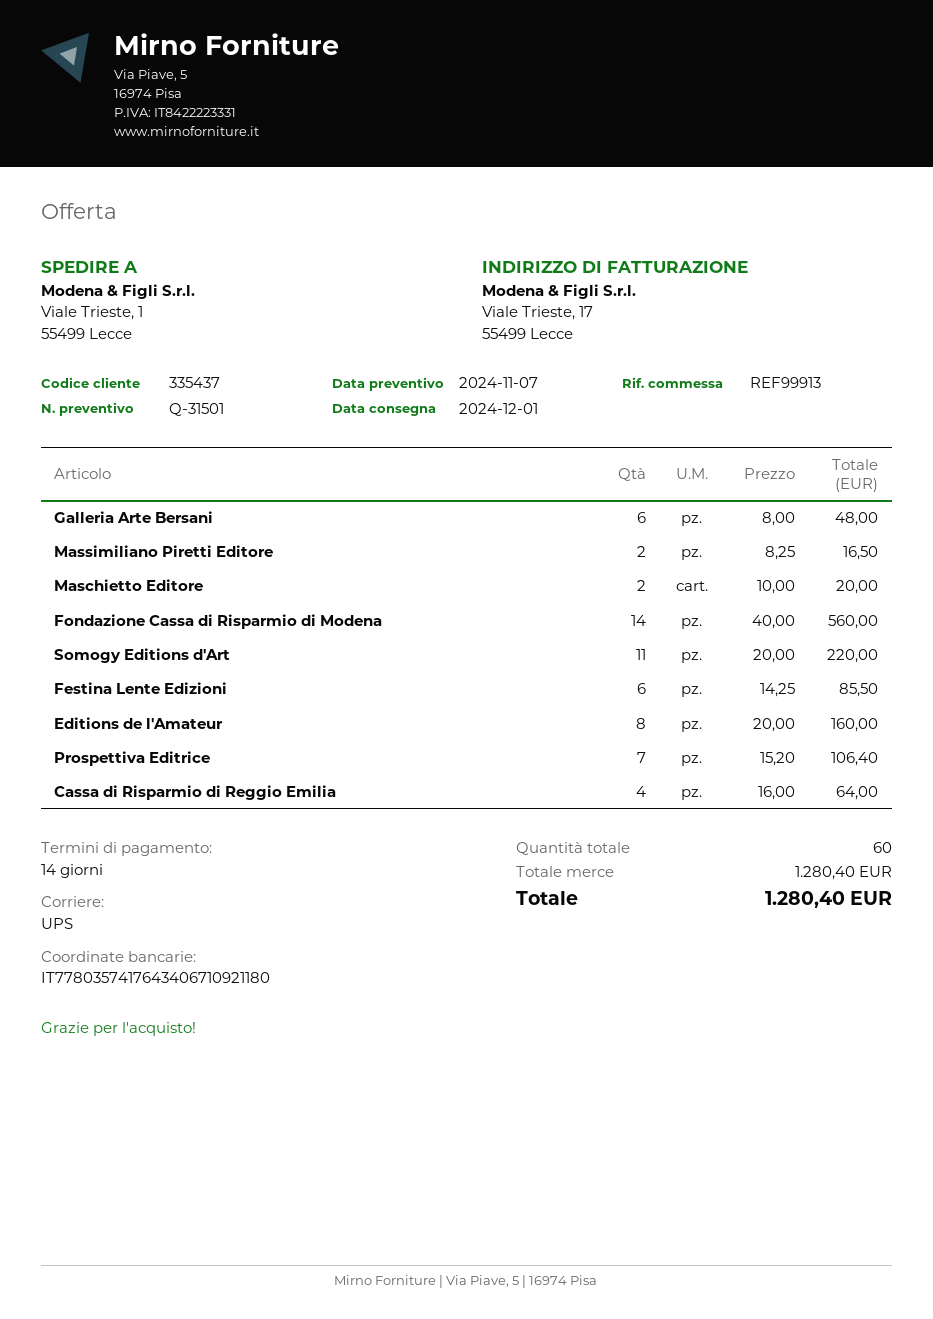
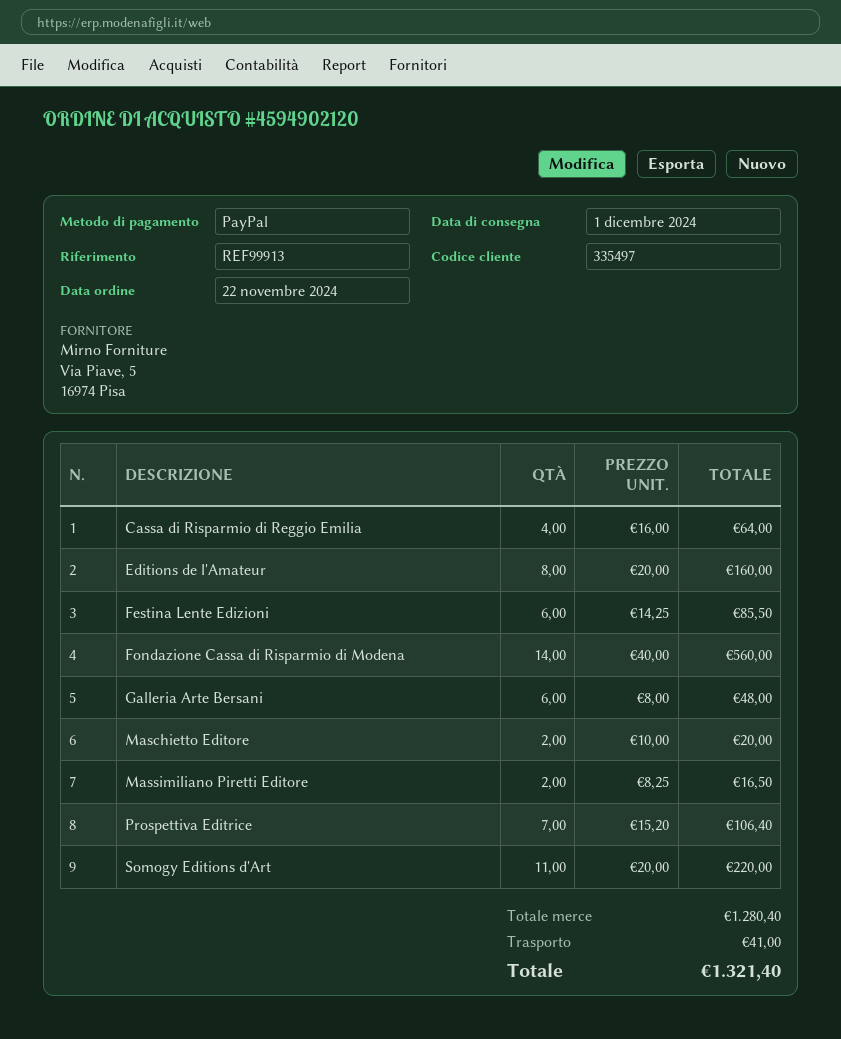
customer number: 335437 -> 335497
shipping: none -> 41.00
total: 1280.40 -> 1321.40

